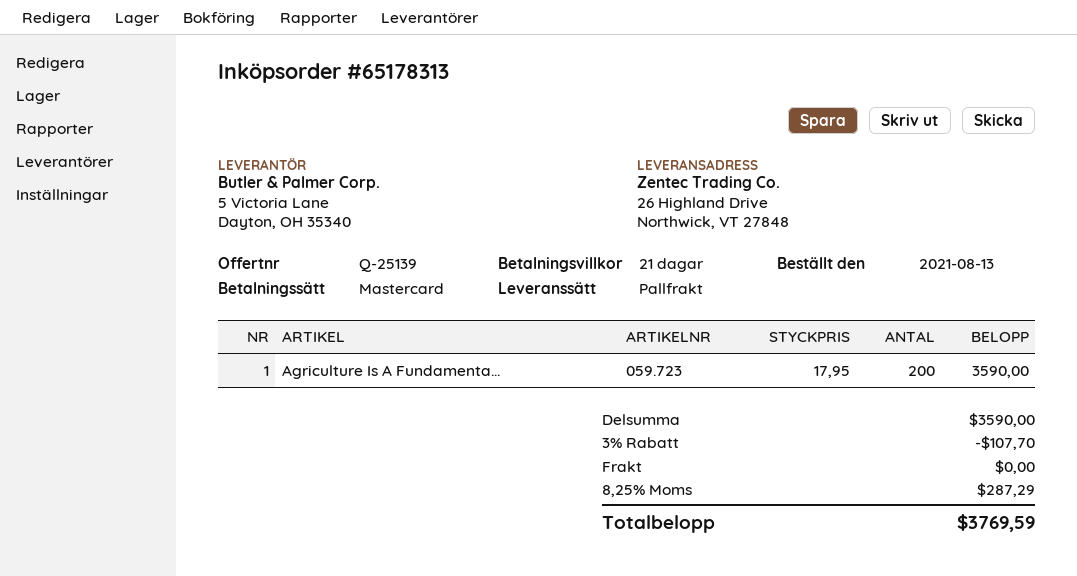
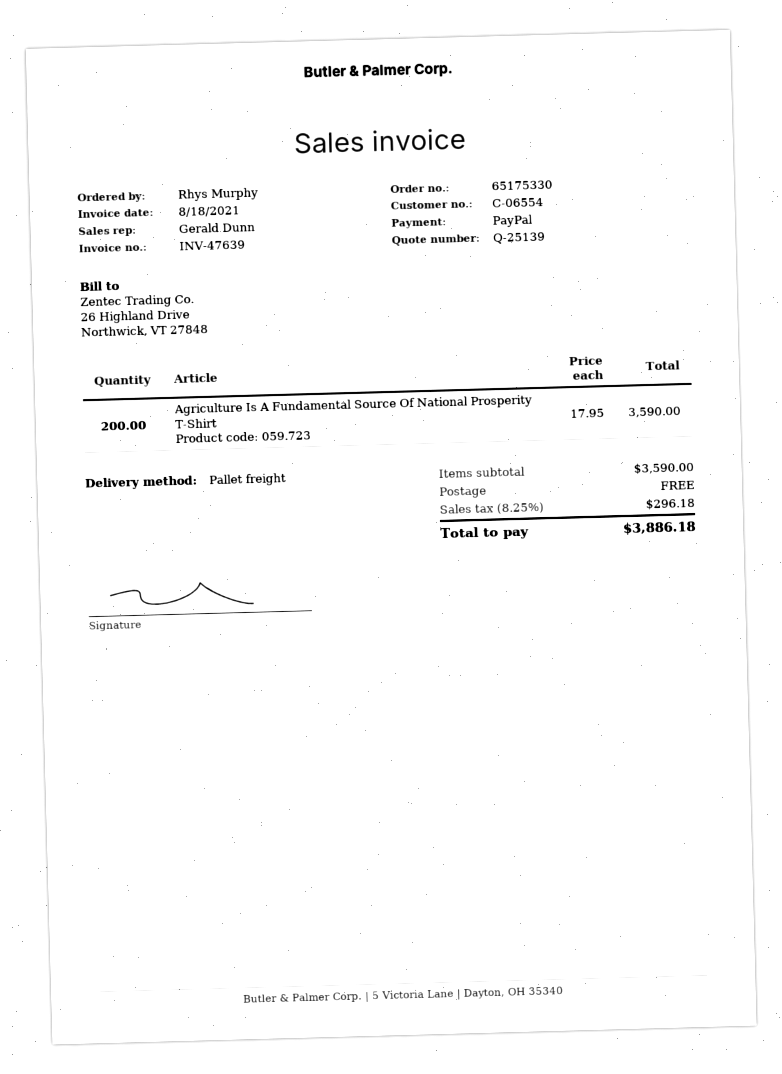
order number: 65178313 -> 65175330
payment method: Mastercard -> PayPal
discount: 3% = 107.70 -> none
tax: 8.25% = 287.29 -> 8.25% = 296.18
total: 3769.59 -> 3886.18

